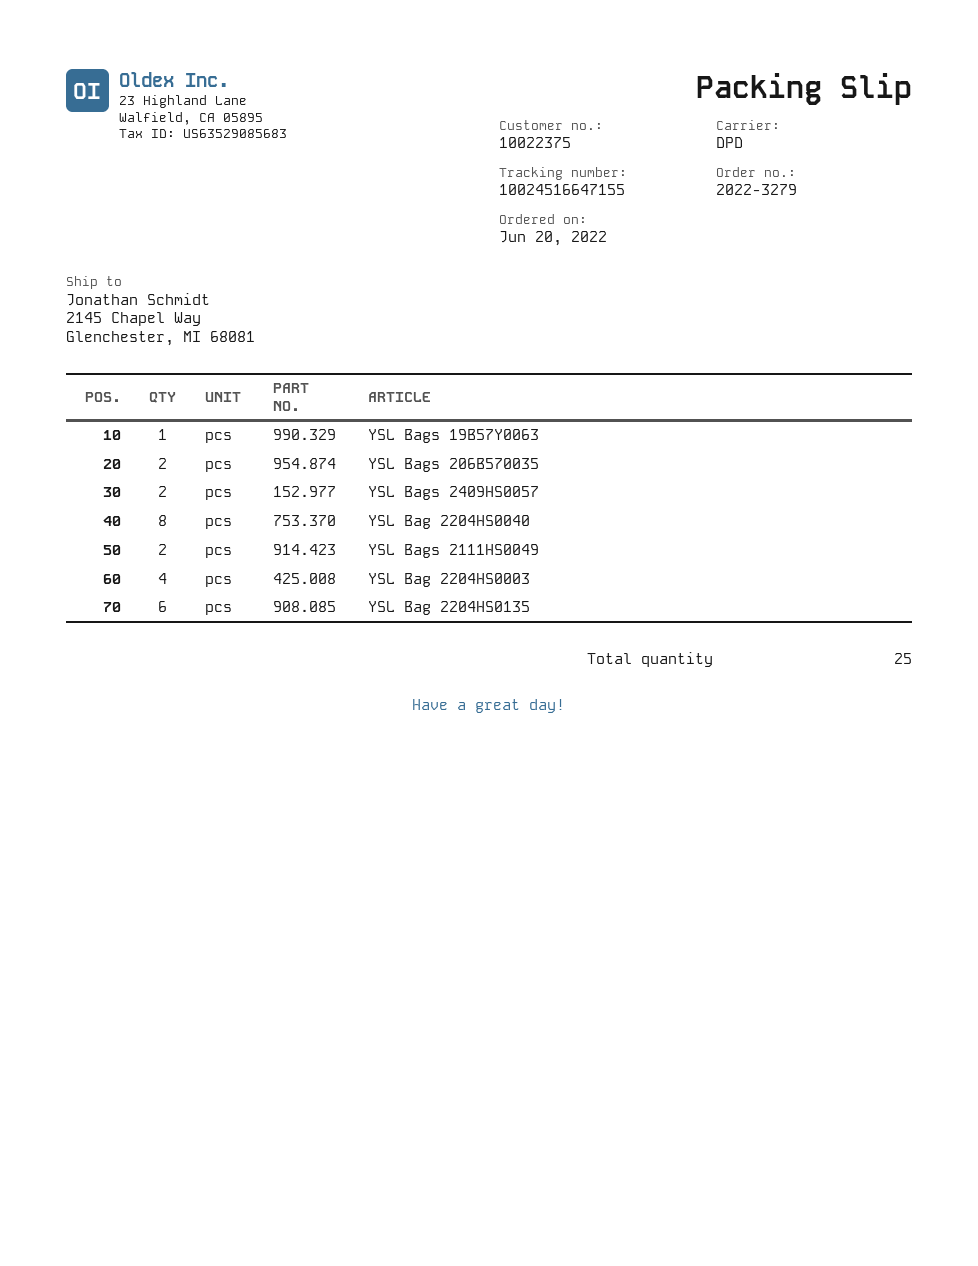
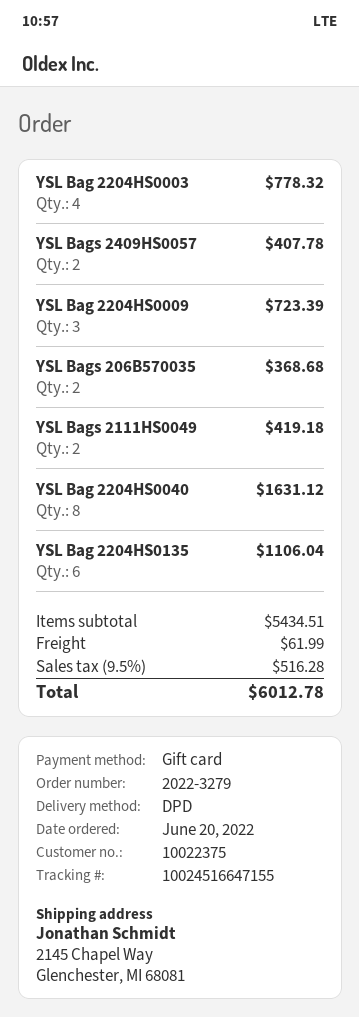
YSL Bags 19B57Y0063: 1 -> none
YSL Bag 2204HS0009: none -> 3

